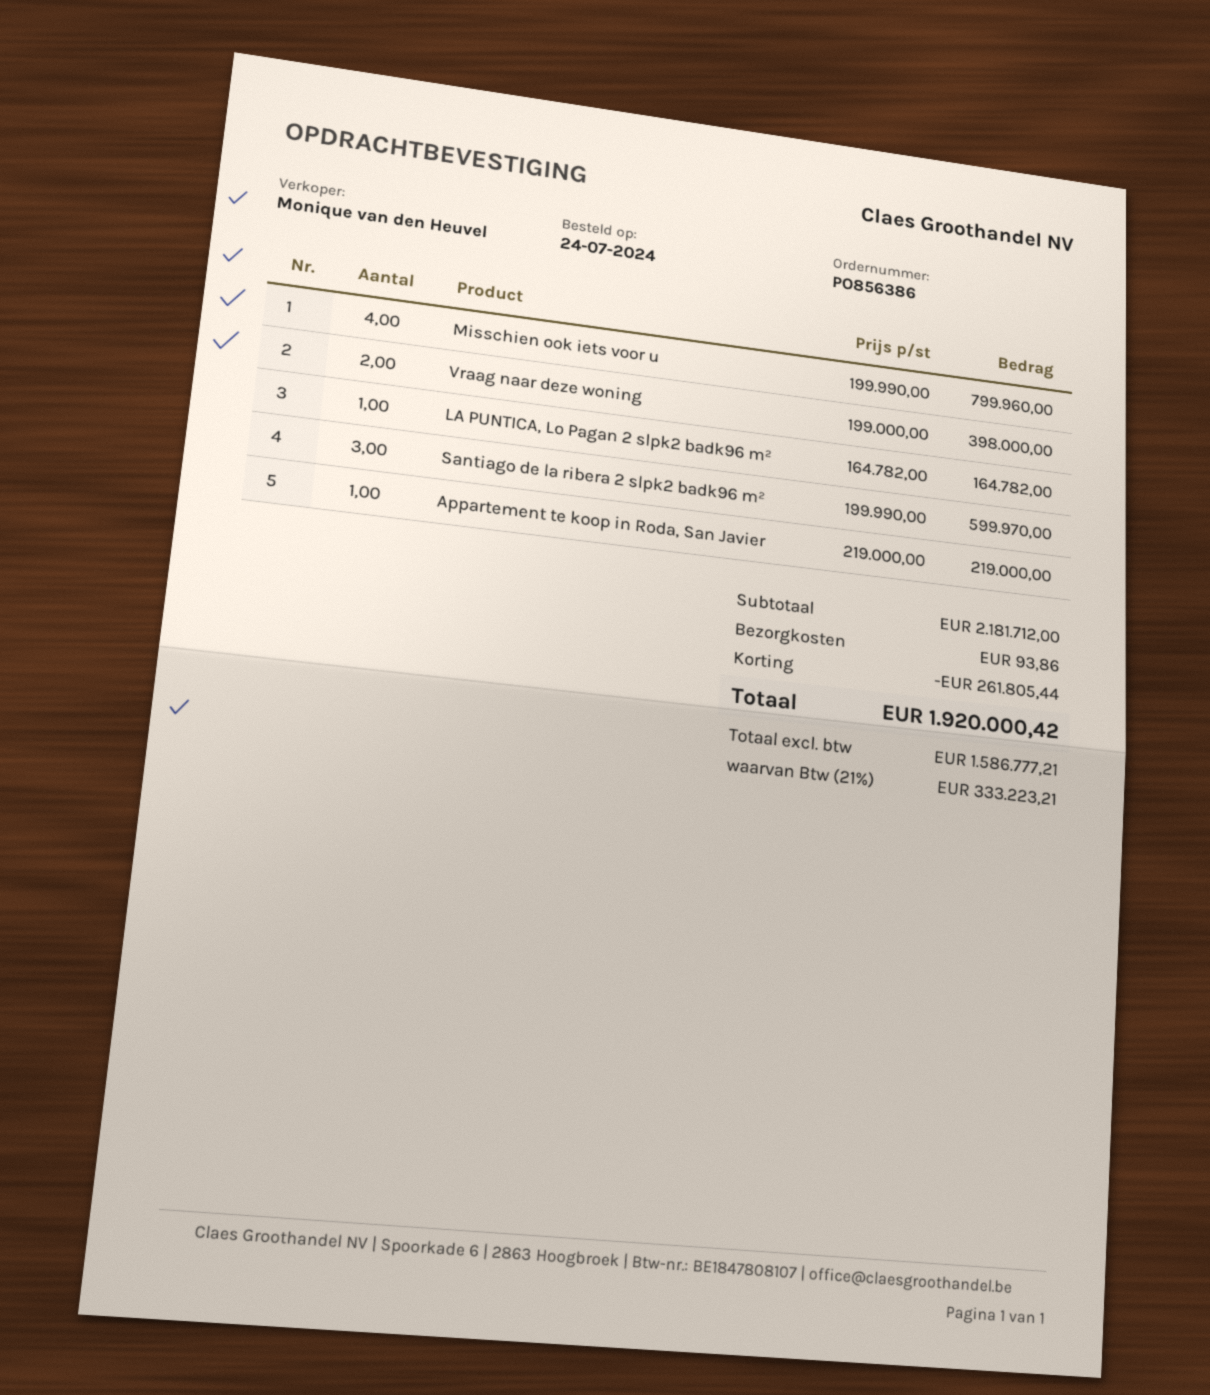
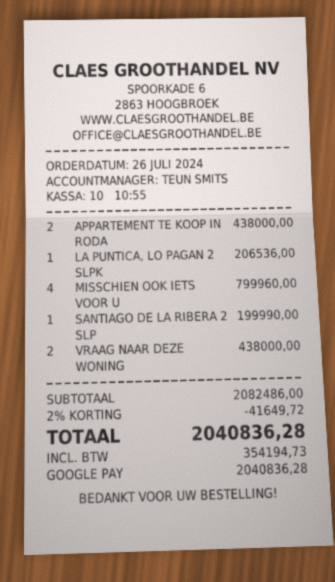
order date: 2024-07-24 -> 2024-07-26
sales rep: Monique van den Heuvel -> TEUN SMITS
Vraag naar deze woning: 2 for 398000.00 -> 2 for 438000.00
LA PUNTICA, Lo Pagan 2 slpk2 badk96 m²: 1 for 164782.00 -> 1 for 206536.00
Santiago de la ribera 2 slpk2 badk96 m²: 3 for 599970.00 -> 1 for 199990.00
Appartement te koop in Roda, San Javier: 1 for 219000.00 -> 2 for 438000.00
subtotal: 2181712.00 -> 2082486.00
discount: 261805.44 -> 41649.72
shipping: 93.86 -> none
tax: 333223.21 -> 354194.73
total: 1920000.42 -> 2040836.28

